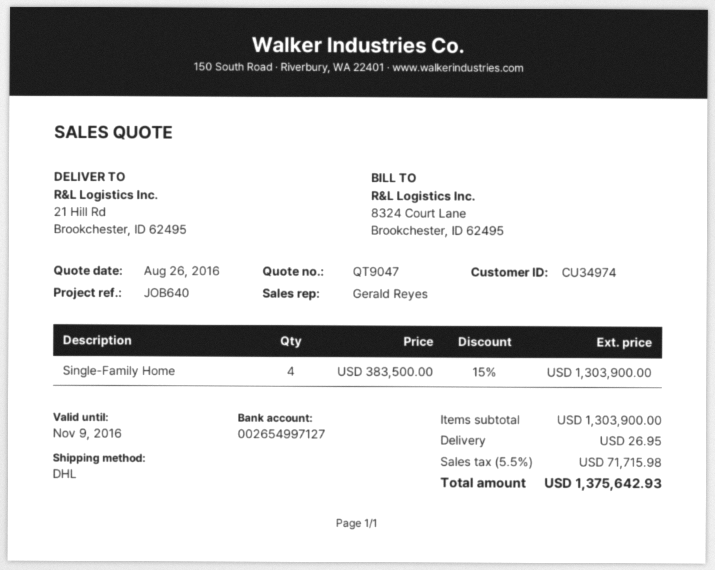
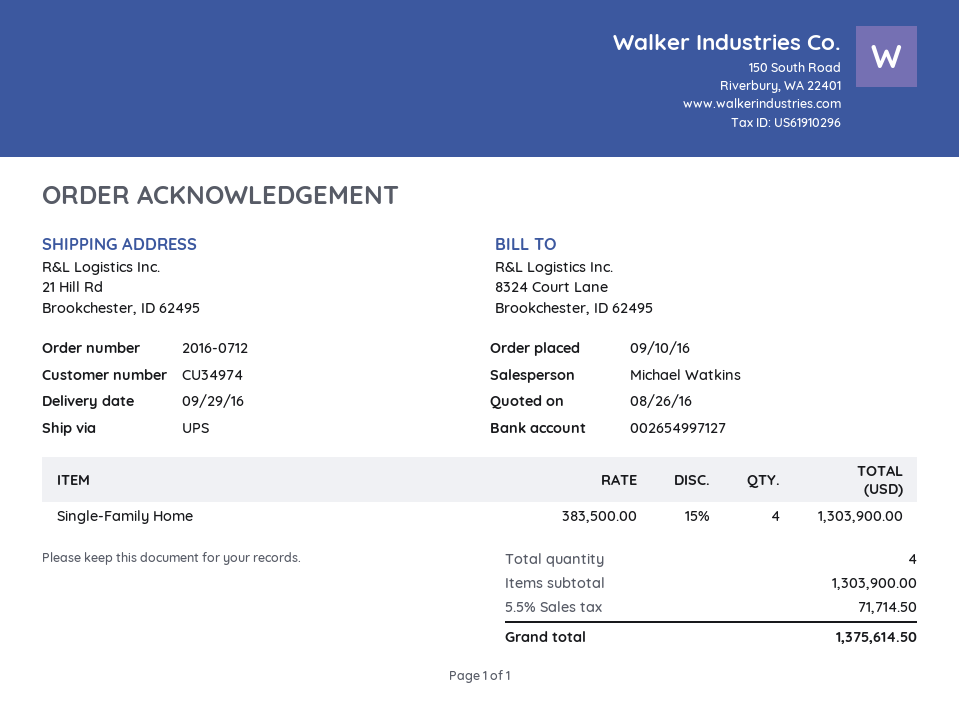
sales rep: Gerald Reyes -> Michael Watkins
shipping method: DHL -> UPS
shipping: 26.95 -> none
tax: 5.5% = 71715.98 -> 5.5% = 71714.50
total: 1375642.93 -> 1375614.50

